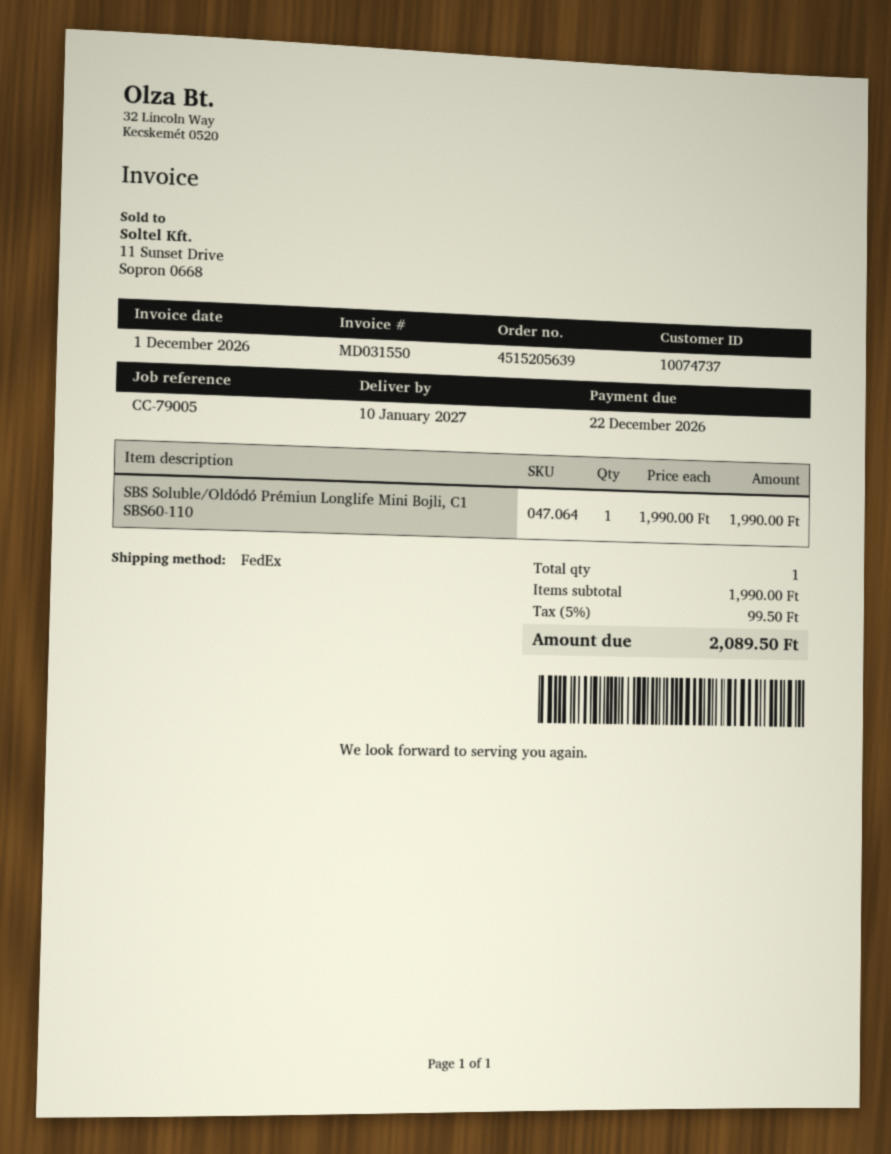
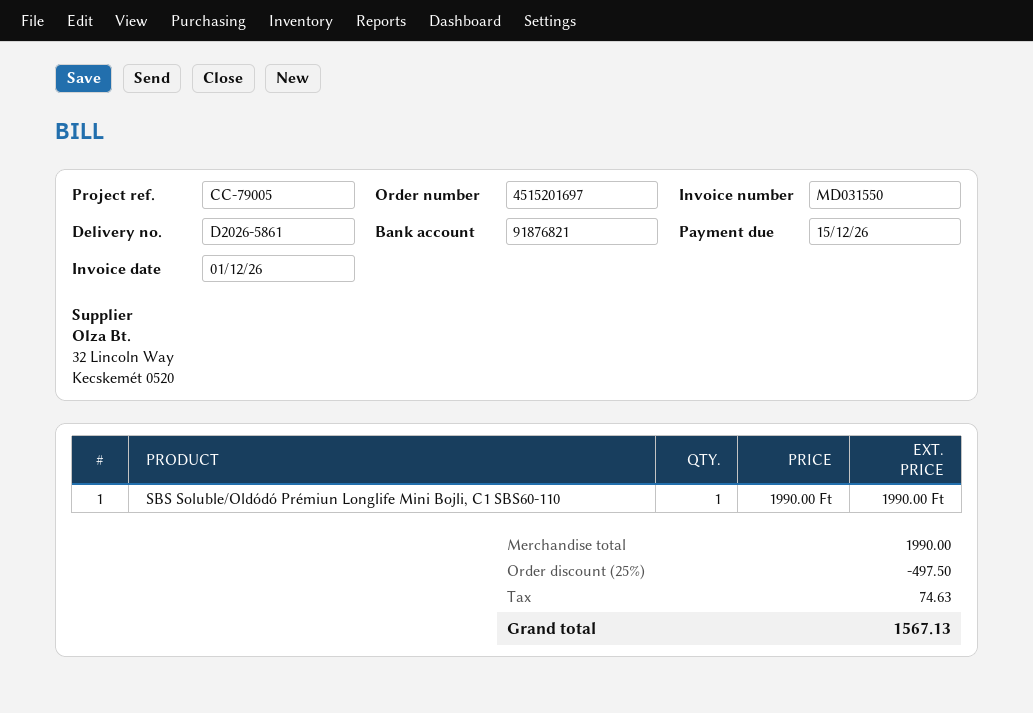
order number: 4515205639 -> 4515201697
due date: 2026-12-22 -> 2026-12-15
discount: none -> 25% = 497.50
tax: 99.50 -> 74.63
total: 2089.50 -> 1567.13

